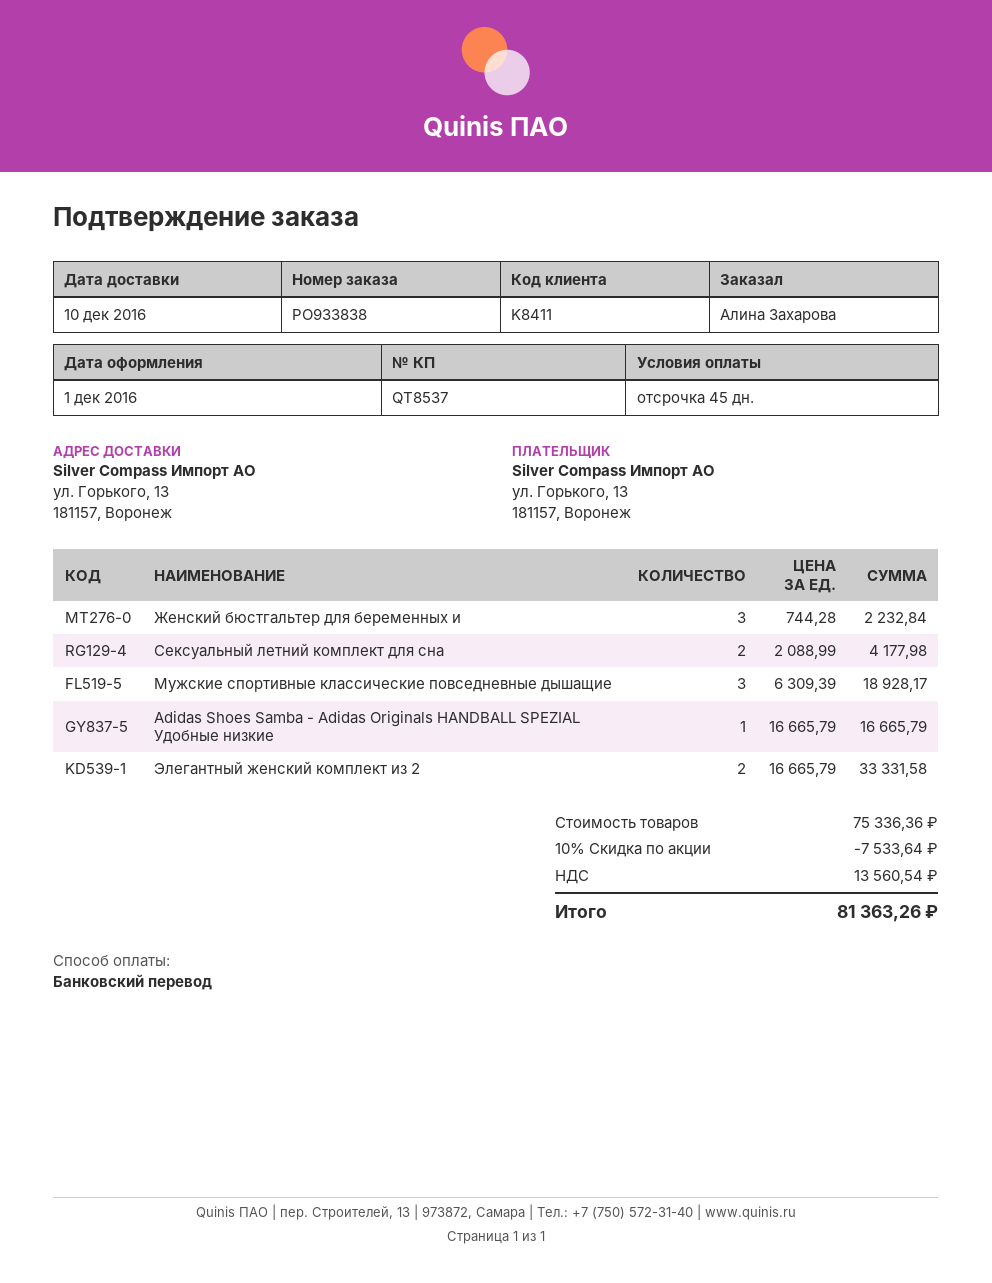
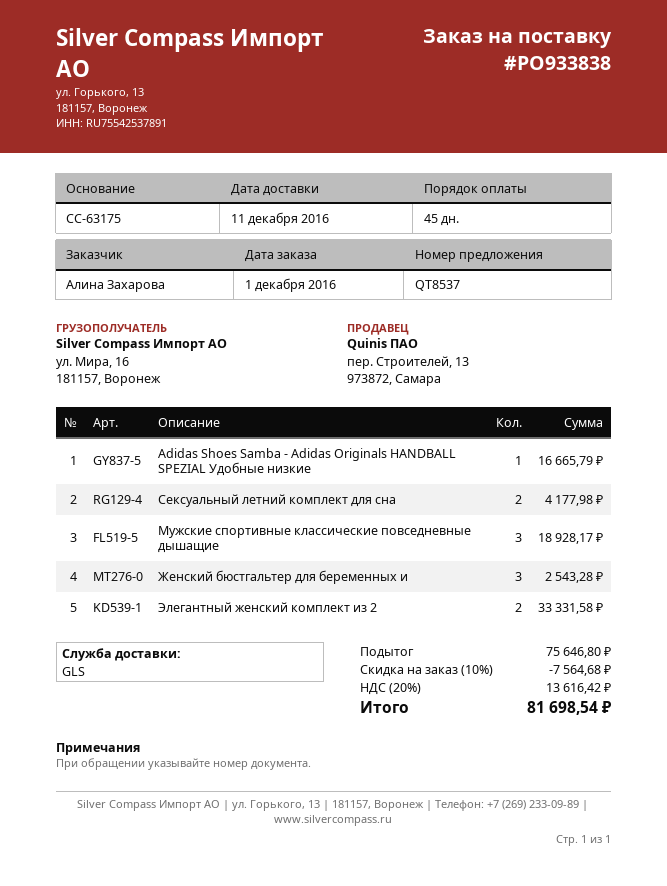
delivery date: 2016-12-10 -> 2016-12-11
ship to: ул. Горького, 13, 181157, Воронеж -> ул. Мира, 16, 181157, Воронеж
Женский бюстгальтер для беременных и: 3 for 2232.84 -> 3 for 2543.28
subtotal: 75336.36 -> 75646.80
discount: 10% = 7533.64 -> 10% = 7564.68
tax: 13560.54 -> 13616.42
total: 81363.26 -> 81698.54

